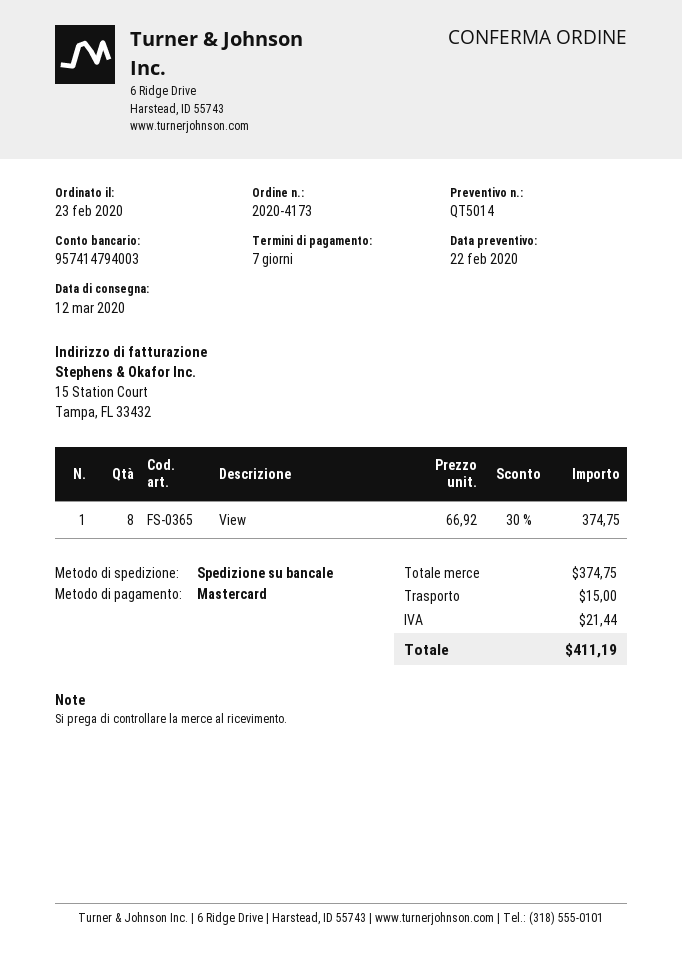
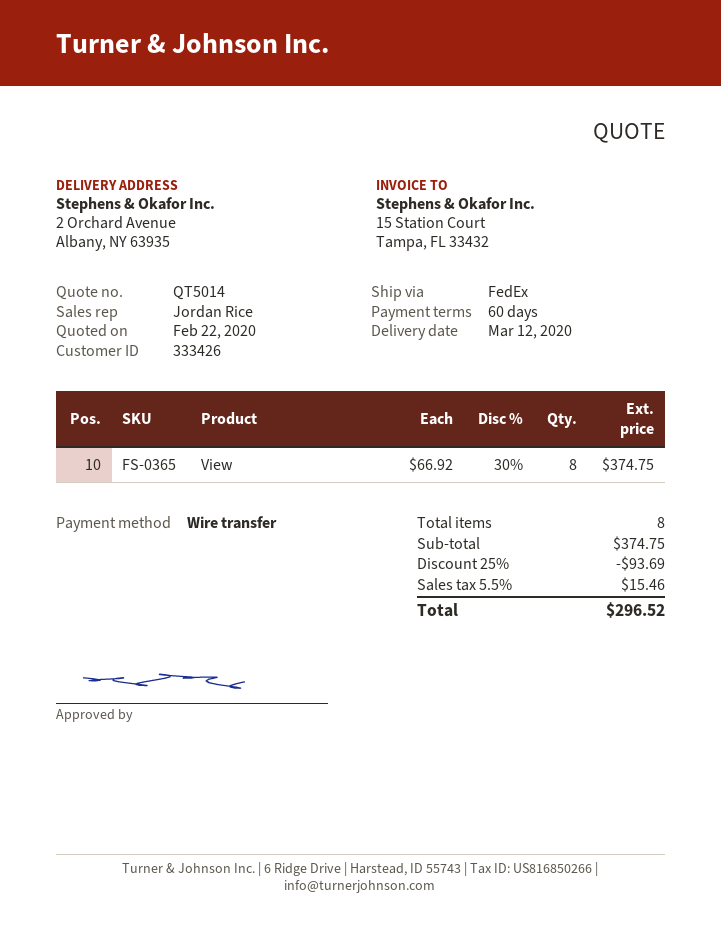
payment terms: 7 days -> 60 days
payment method: Mastercard -> bank transfer
shipping method: pallet freight -> FedEx
discount: none -> 25% = 93.69
shipping: 15.00 -> none
tax: 21.44 -> 15.46
total: 411.19 -> 296.52

